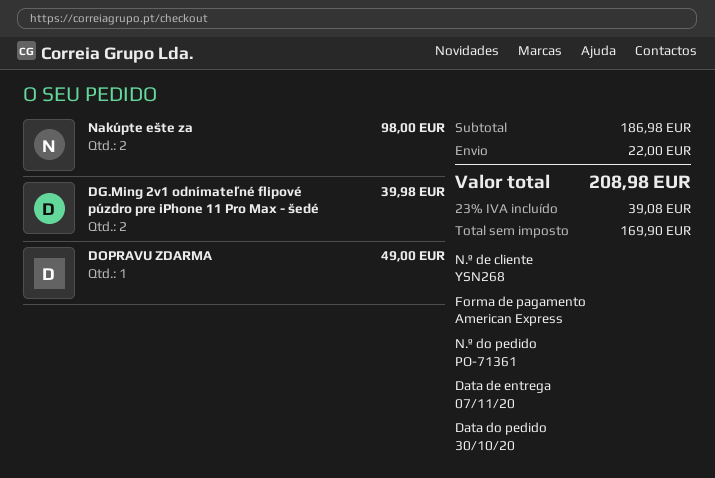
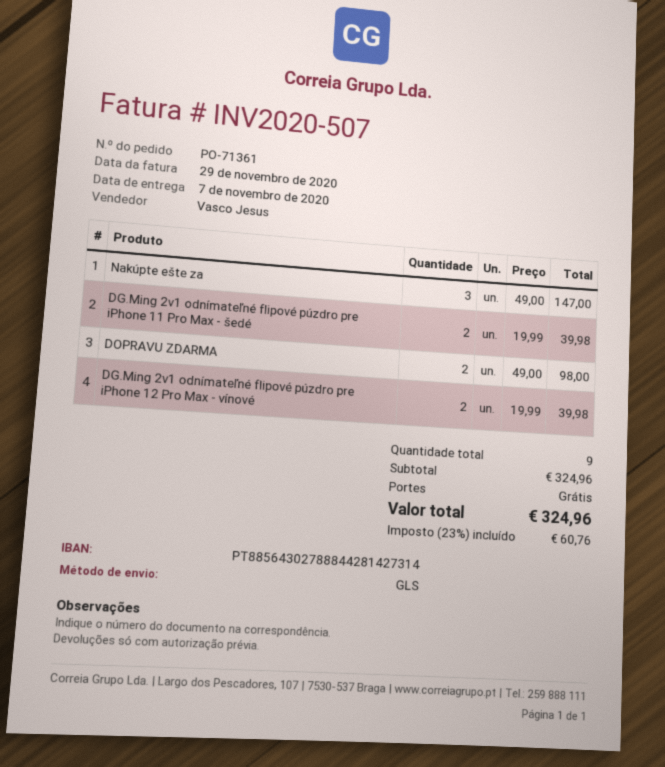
Nakúpte ešte za: 2 for 98.00 -> 3 for 147.00
DOPRAVU ZDARMA: 1 for 49.00 -> 2 for 98.00
DG.Ming 2v1 odnímateľné flipové púzdro pre iPhone 12 Pro Max - vínové: none -> 2 for 39.98
subtotal: 186.98 -> 324.96
shipping: 22.00 -> 0.00
tax: 23% = 39.08 -> 23% = 60.76
total: 208.98 -> 324.96

